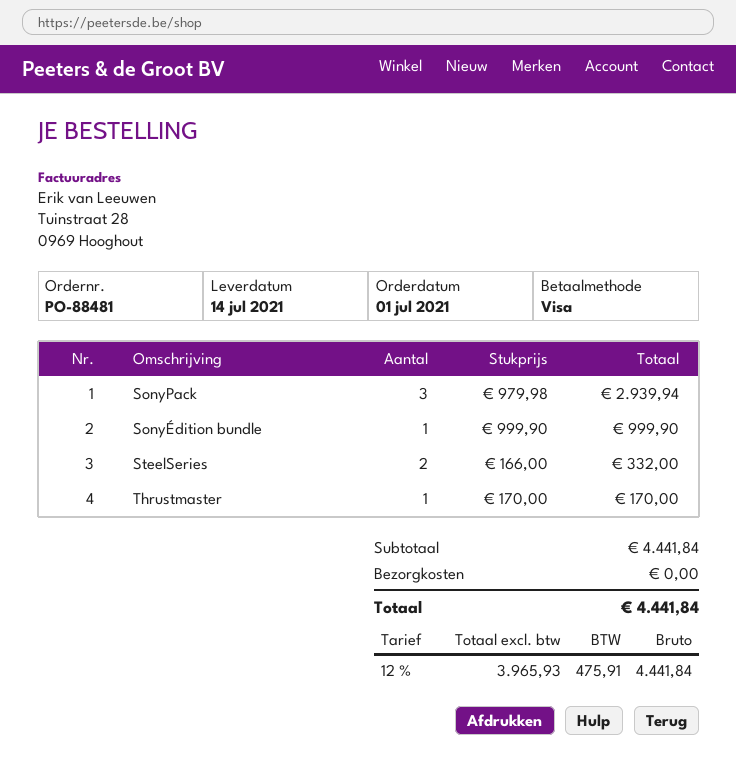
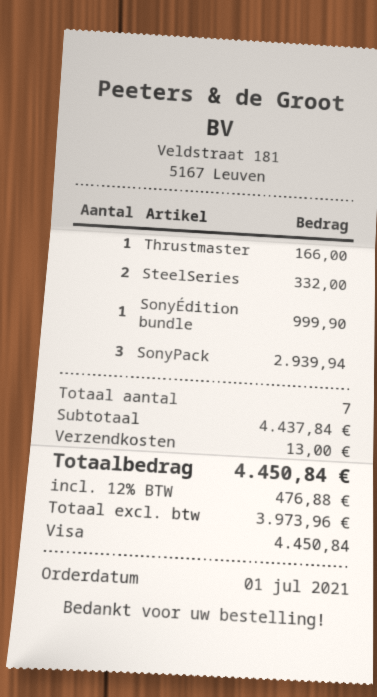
Thrustmaster: 1 for 170.00 -> 1 for 166.00
subtotal: 4441.84 -> 4437.84
shipping: 0.00 -> 13.00
net: 3965.93 -> 3973.96
tax: 12% = 475.91 -> 12% = 476.88
total: 4441.84 -> 4450.84

